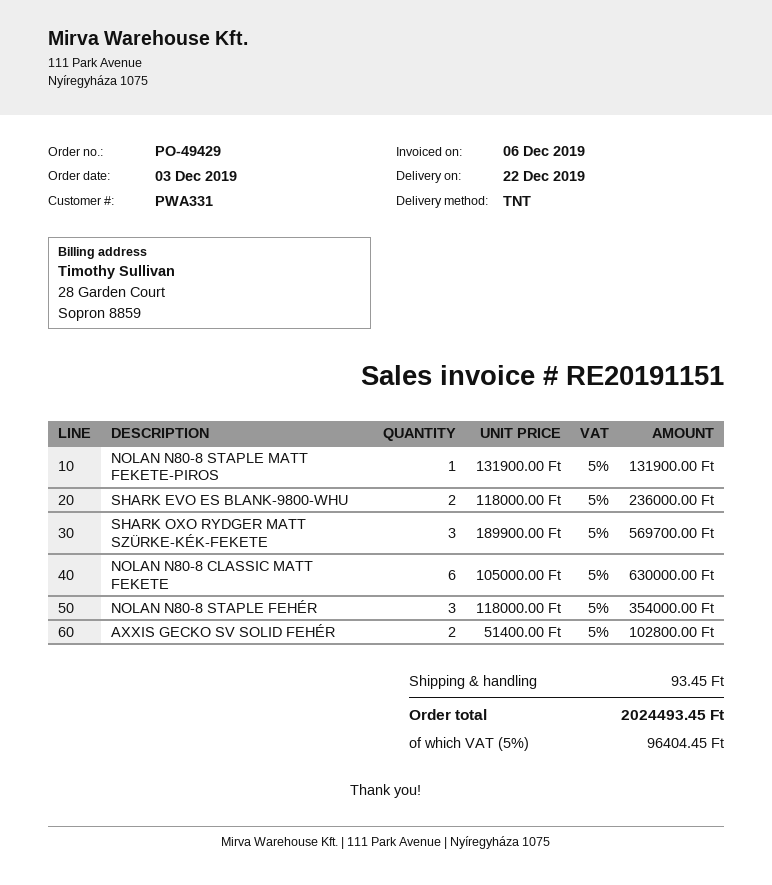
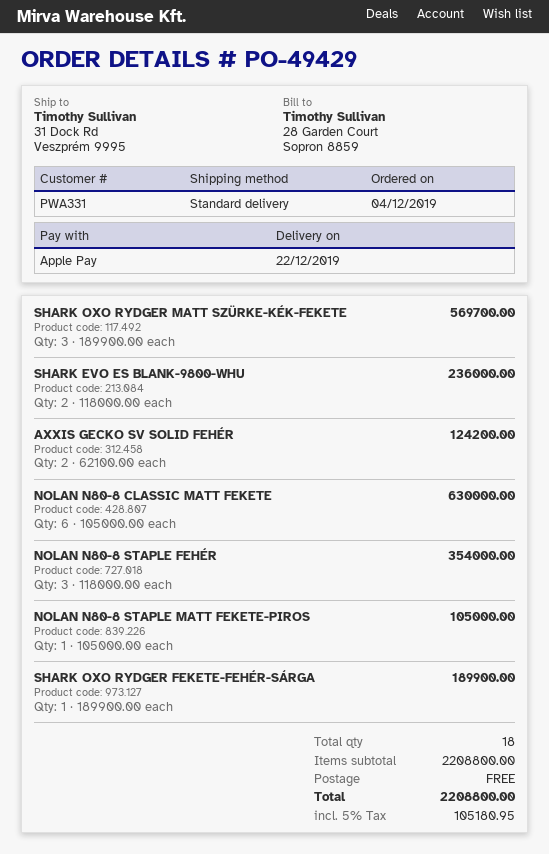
order date: 2019-12-03 -> 2019-12-04
shipping method: TNT -> standard
NOLAN N80-8 STAPLE MATT FEKETE-PIROS: 1 x 131900.00 = 131900.00 -> 1 x 105000.00 = 105000.00
AXXIS GECKO SV SOLID FEHÉR: 2 x 51400.00 = 102800.00 -> 2 x 62100.00 = 124200.00
SHARK OXO RYDGER FEKETE-FEHÉR-SÁRGA: none -> 1 x 189900.00 = 189900.00
shipping: 93.45 -> 0.00
tax: 5% = 96404.45 -> 5% = 105180.95
total: 2024493.45 -> 2208800.00

